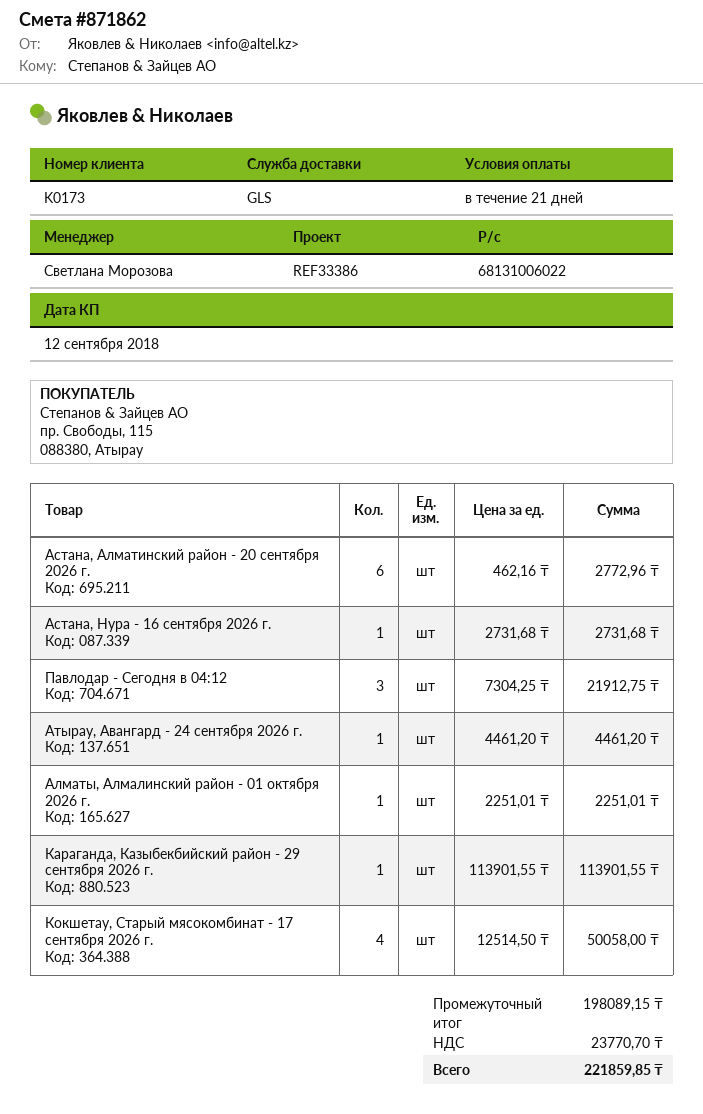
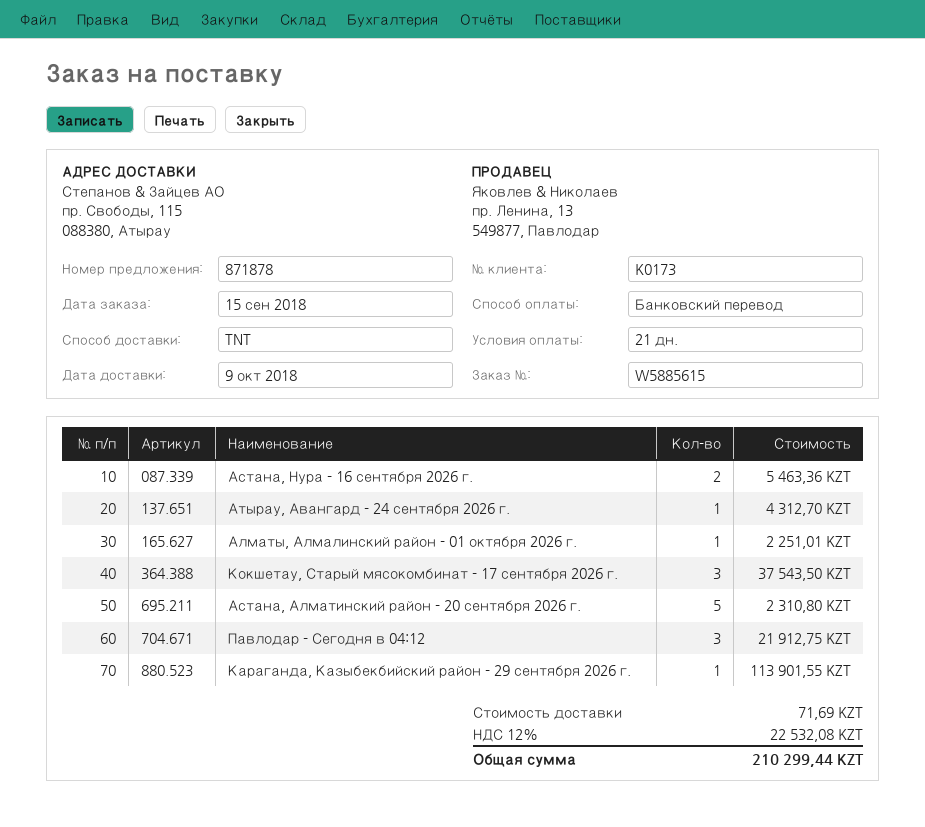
quote number: 871862 -> 871878
shipping method: GLS -> TNT
Астана, Алматинский район - 20 сентября 2026 г.: 6 for 2772.96 -> 5 for 2310.80
Астана, Нура - 16 сентября 2026 г.: 1 for 2731.68 -> 2 for 5463.36
Атырау, Авангард - 24 сентября 2026 г.: 1 for 4461.20 -> 1 for 4312.70
Кокшетау, Старый мясокомбинат - 17 сентября 2026 г.: 4 for 50058.00 -> 3 for 37543.50
shipping: none -> 71.69
tax: 23770.70 -> 22532.08
total: 221859.85 -> 210299.44

